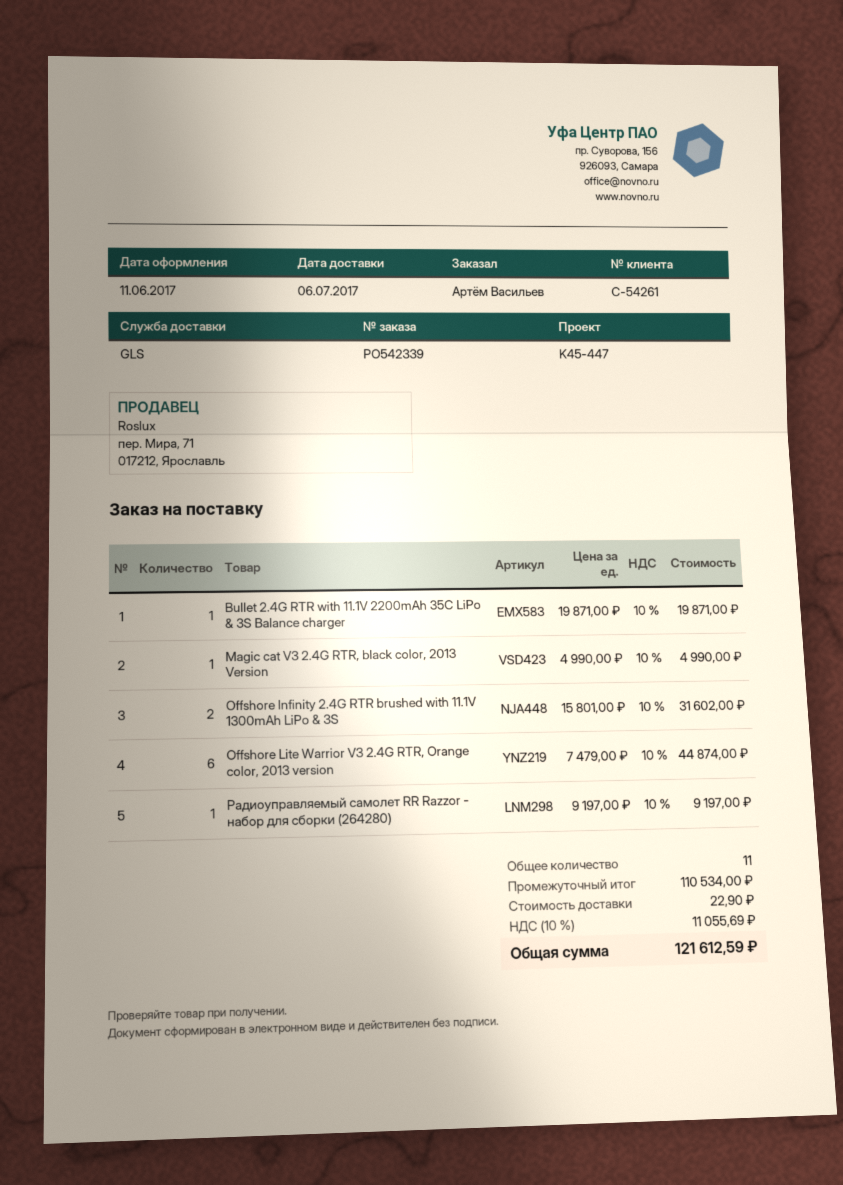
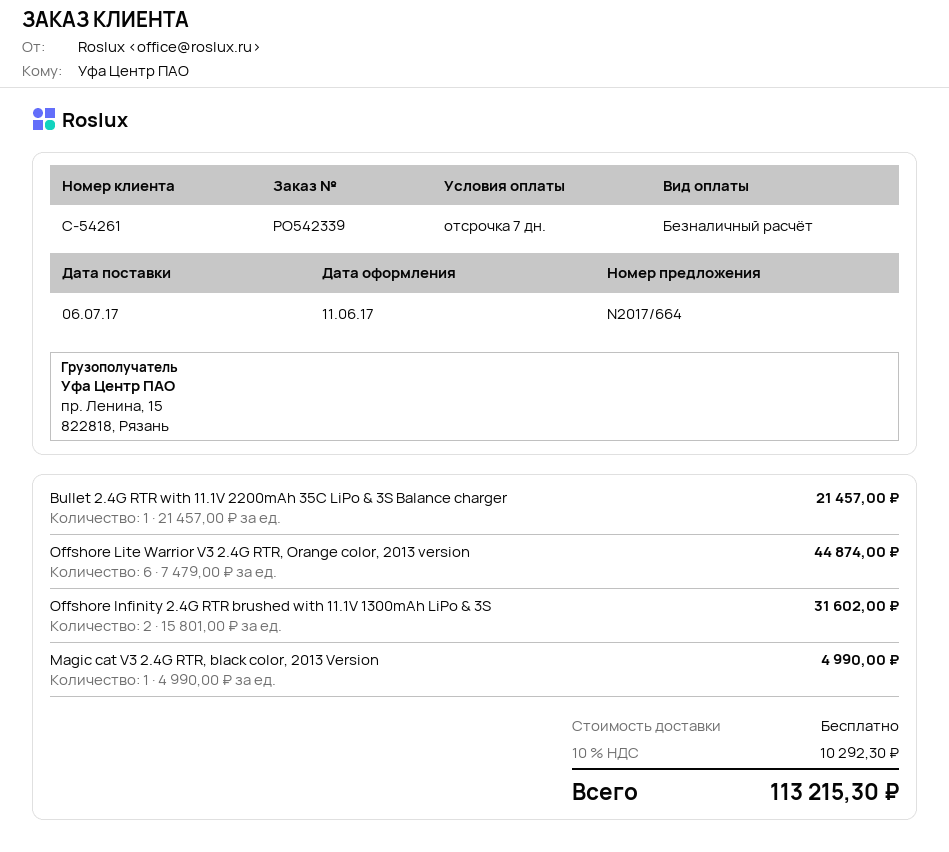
Bullet 2.4G RTR with 11.1V 2200mAh 35C LiPo & 3S Balance charger: 1 x 19871.00 = 19871.00 -> 1 x 21457.00 = 21457.00
Радиоуправляемый самолет RR Razzor - набор для сборки (264280): 1 x 9197.00 = 9197.00 -> none
shipping: 22.90 -> 0.00
tax: 10% = 11055.69 -> 10% = 10292.30
total: 121612.59 -> 113215.30

